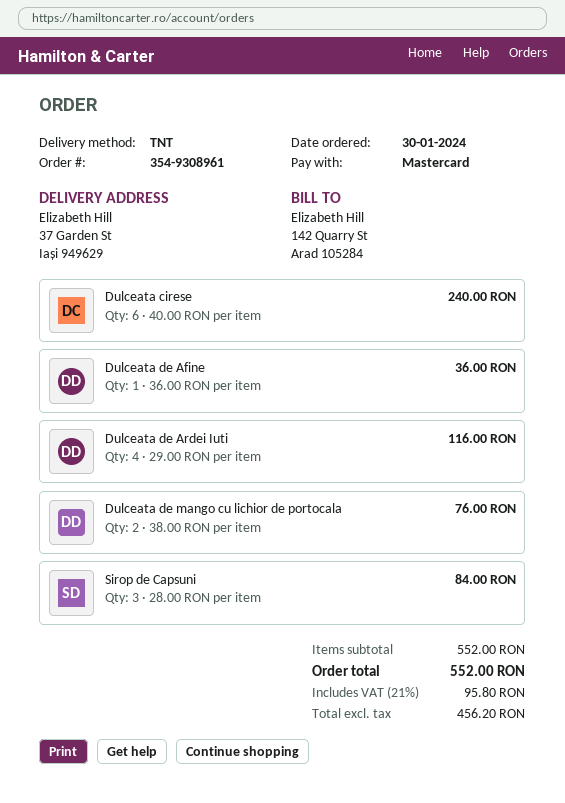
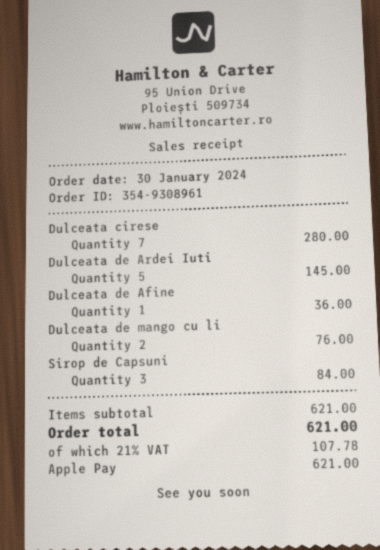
payment method: Mastercard -> Apple Pay
Dulceata cirese: 6 for 240.00 -> 7 for 280.00
Dulceata de Ardei Iuti: 4 for 116.00 -> 5 for 145.00
subtotal: 552.00 -> 621.00
tax: 21% = 95.80 -> 21% = 107.78
total: 552.00 -> 621.00

